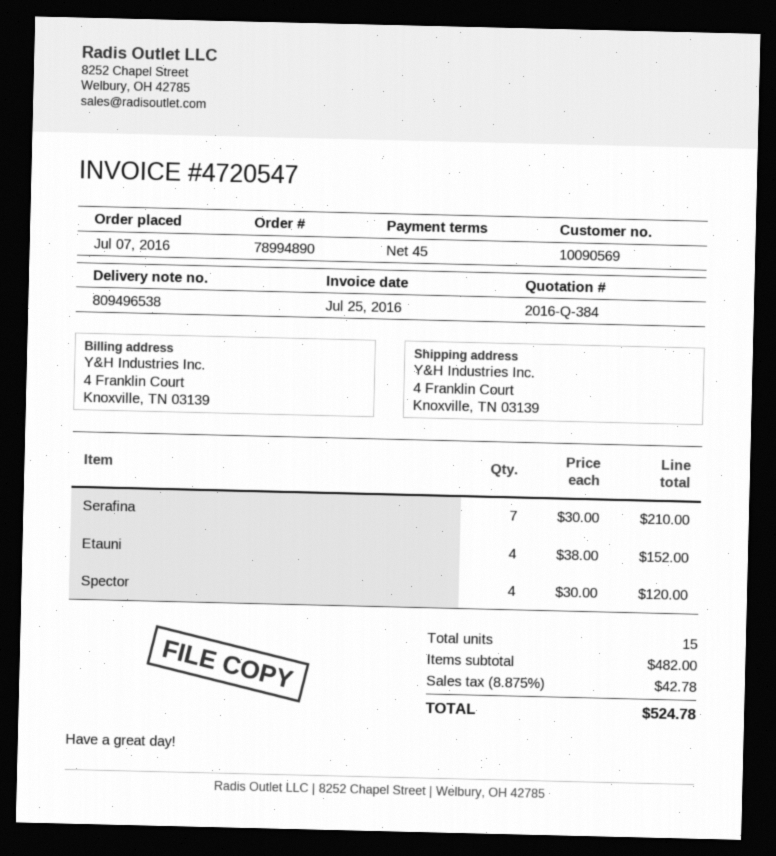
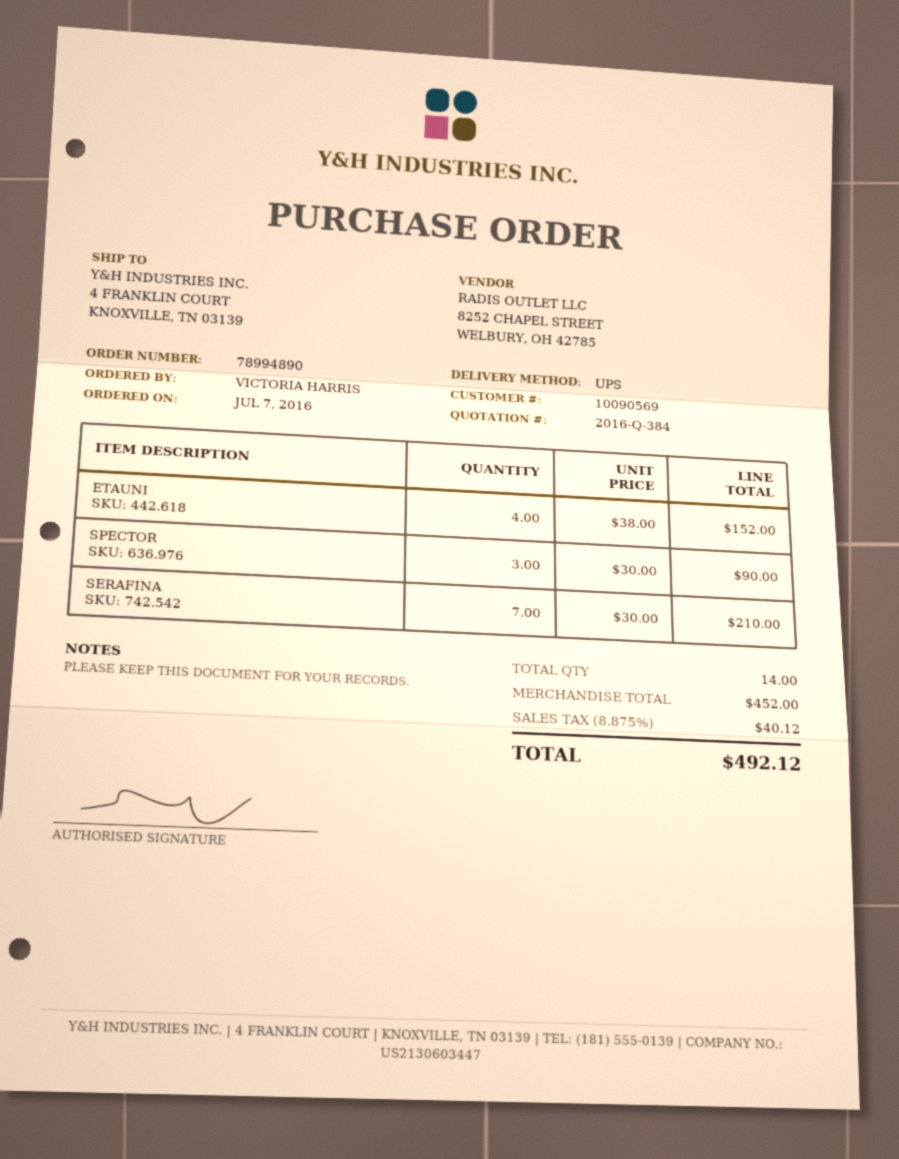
Spector: 4 x 30.00 = 120.00 -> 3 x 30.00 = 90.00
total quantity: 15 -> 14
subtotal: 482.00 -> 452.00
tax: 8.875% = 42.78 -> 8.875% = 40.12
total: 524.78 -> 492.12

